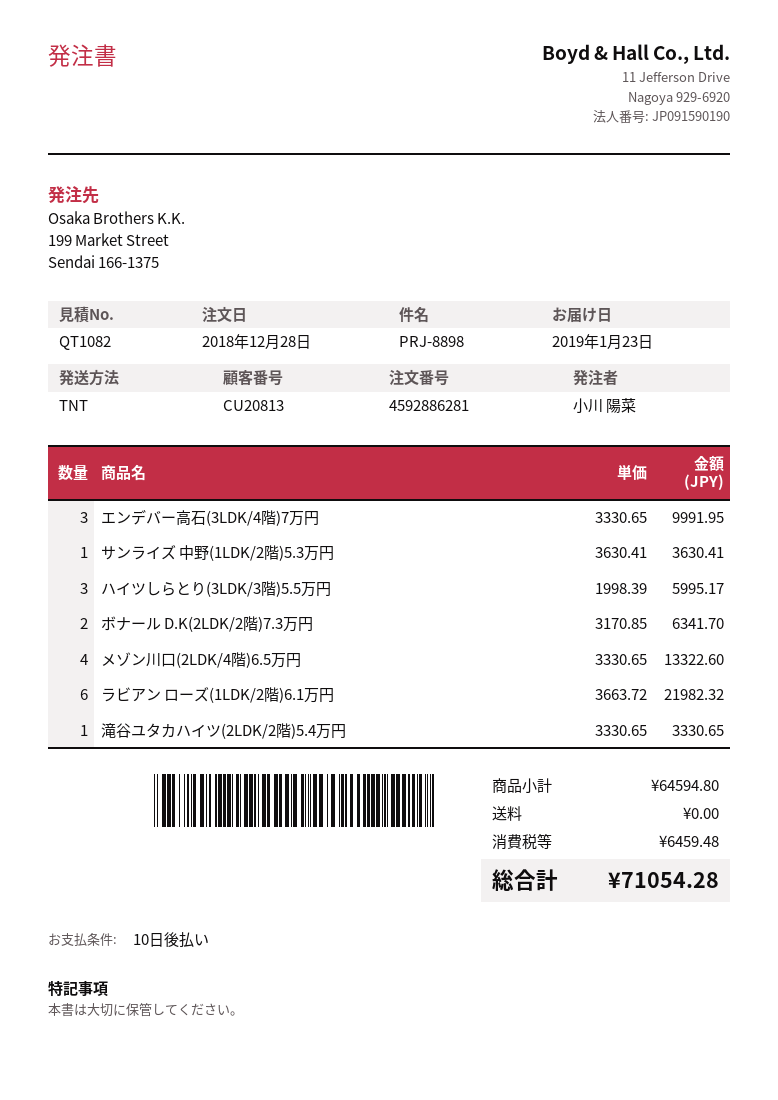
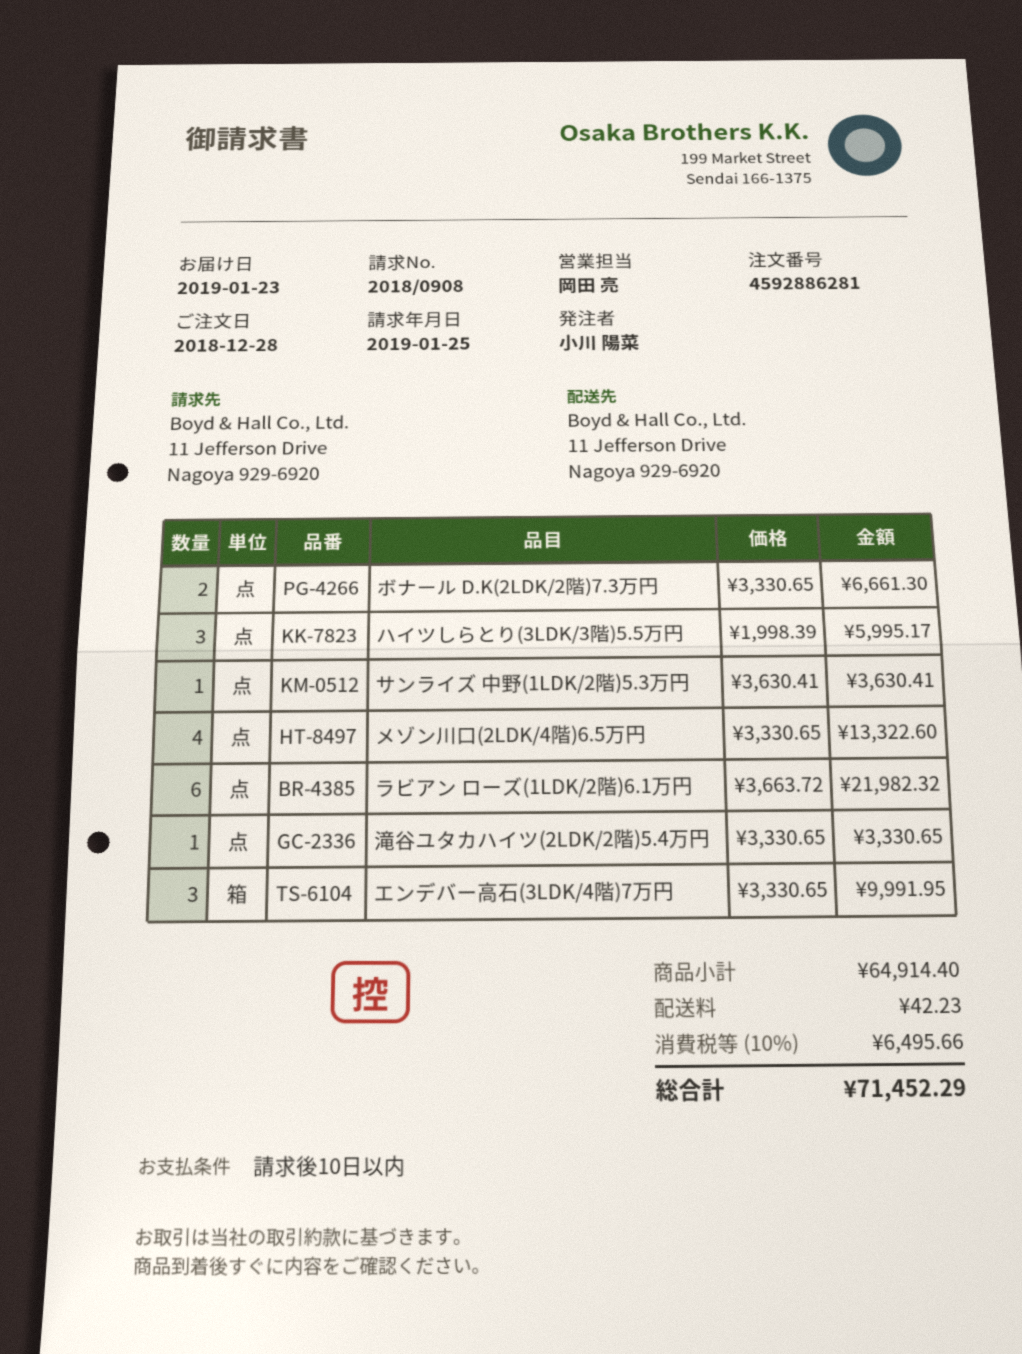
ボナール D.K(2LDK/2階)7.3万円: 2 x 3170.85 = 6341.70 -> 2 x 3330.65 = 6661.30
subtotal: 64594.80 -> 64914.40
shipping: 0.00 -> 42.23
tax: 6459.48 -> 6495.66
total: 71054.28 -> 71452.29

